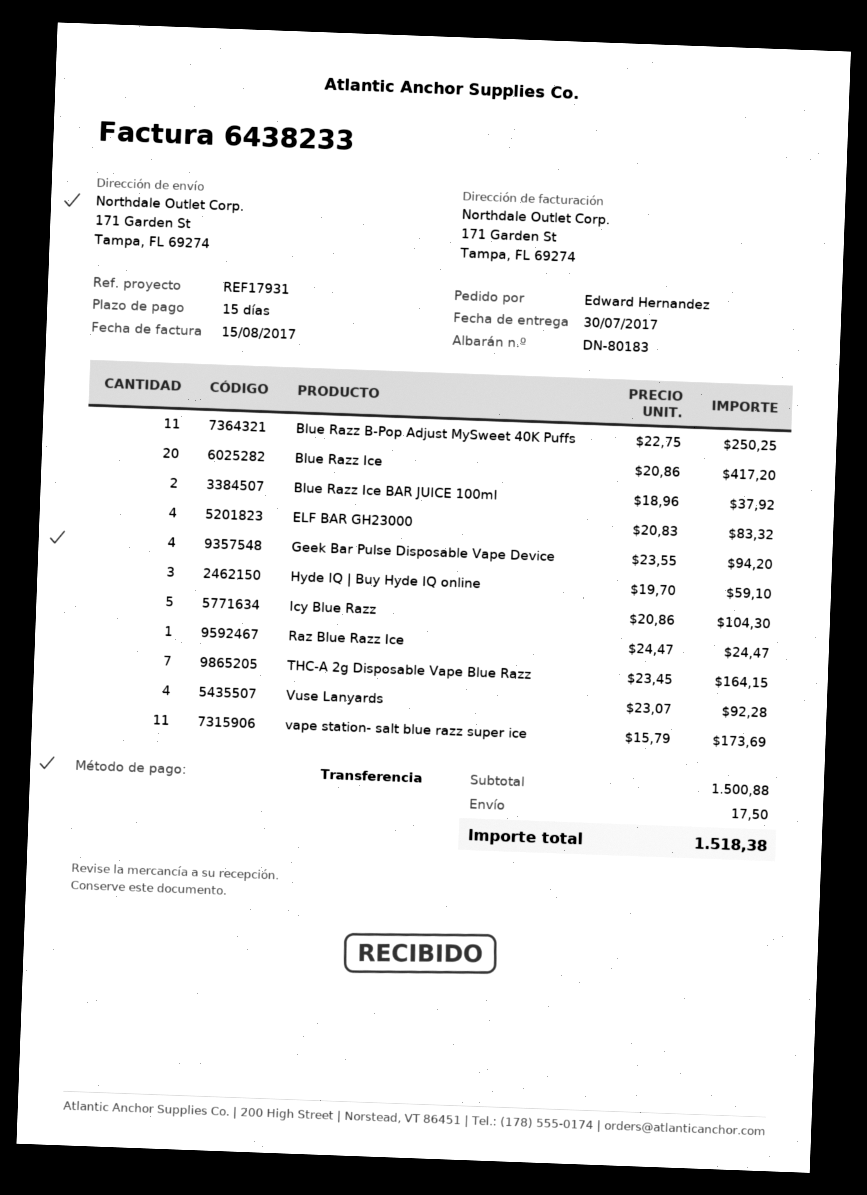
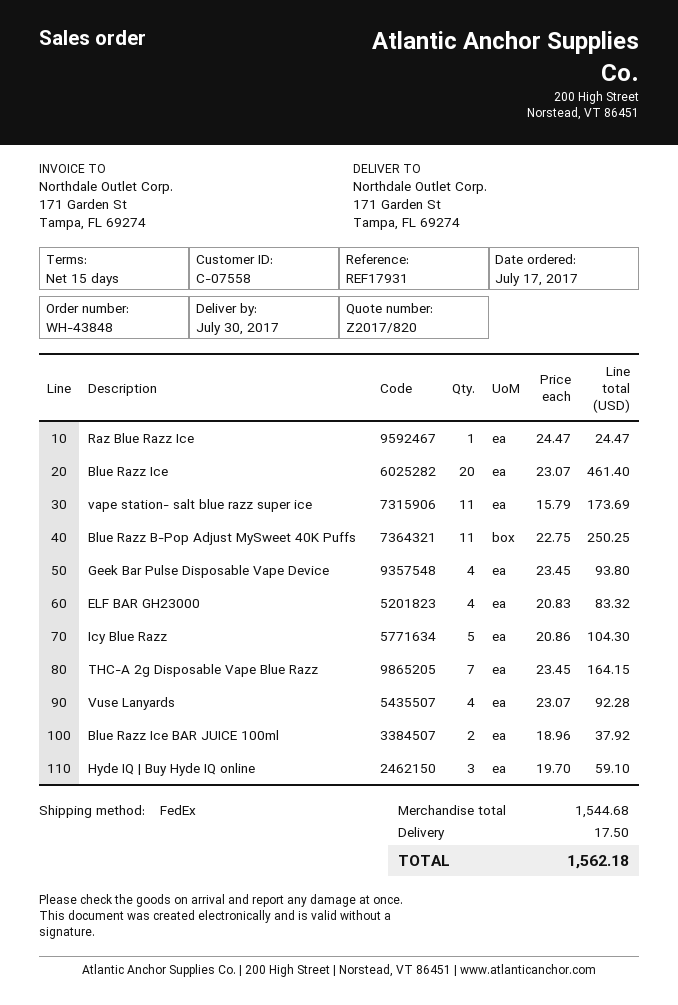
Blue Razz Ice: 20 x 20.86 = 417.20 -> 20 x 23.07 = 461.40
Geek Bar Pulse Disposable Vape Device: 4 x 23.55 = 94.20 -> 4 x 23.45 = 93.80
subtotal: 1500.88 -> 1544.68
total: 1518.38 -> 1562.18

